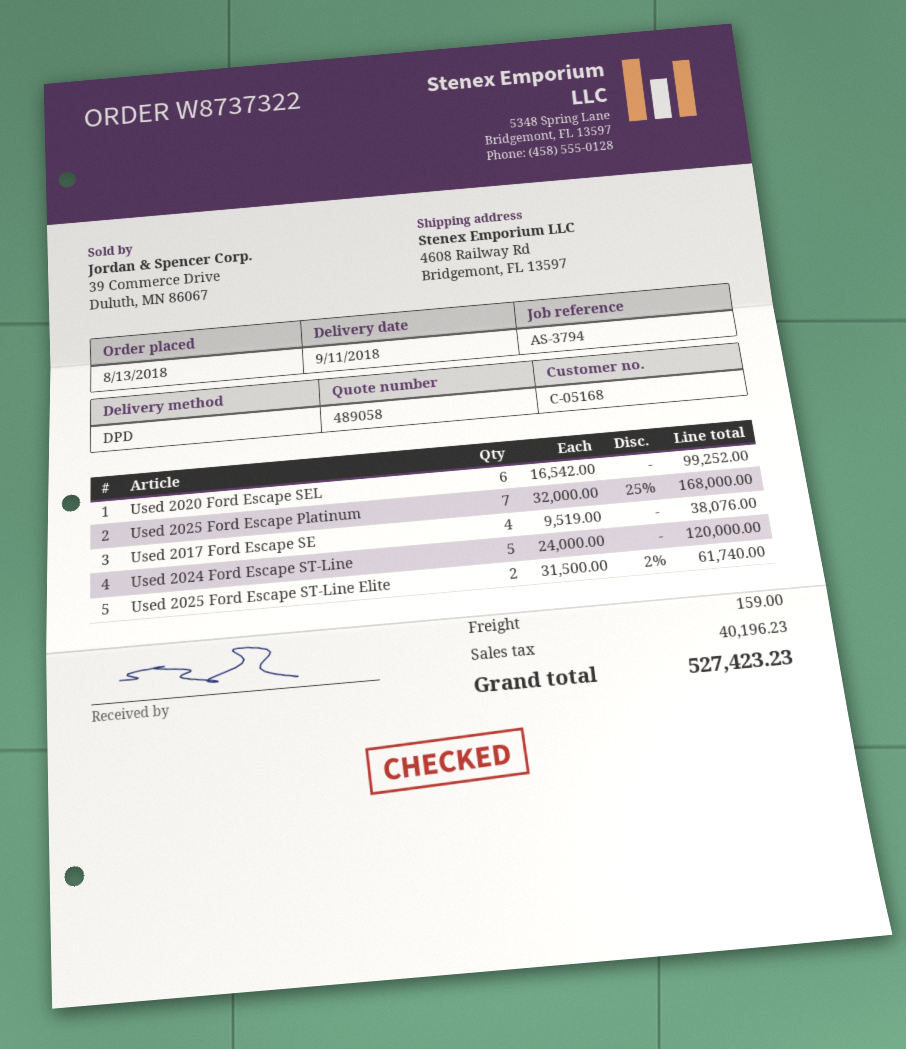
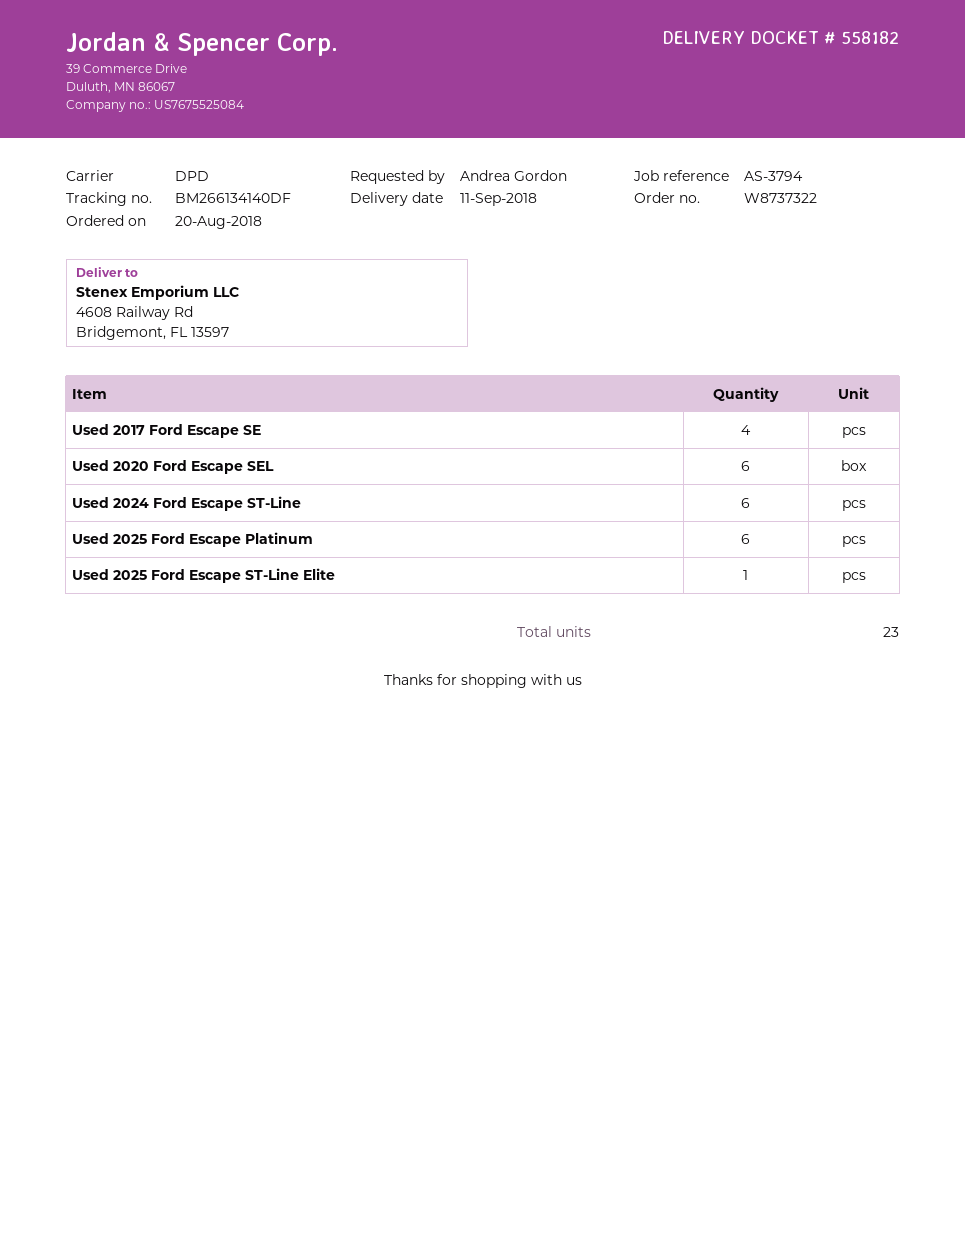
order date: 2018-08-13 -> 2018-08-20
Used 2025 Ford Escape Platinum: 7 -> 6
Used 2024 Ford Escape ST-Line: 5 -> 6
Used 2025 Ford Escape ST-Line Elite: 2 -> 1

